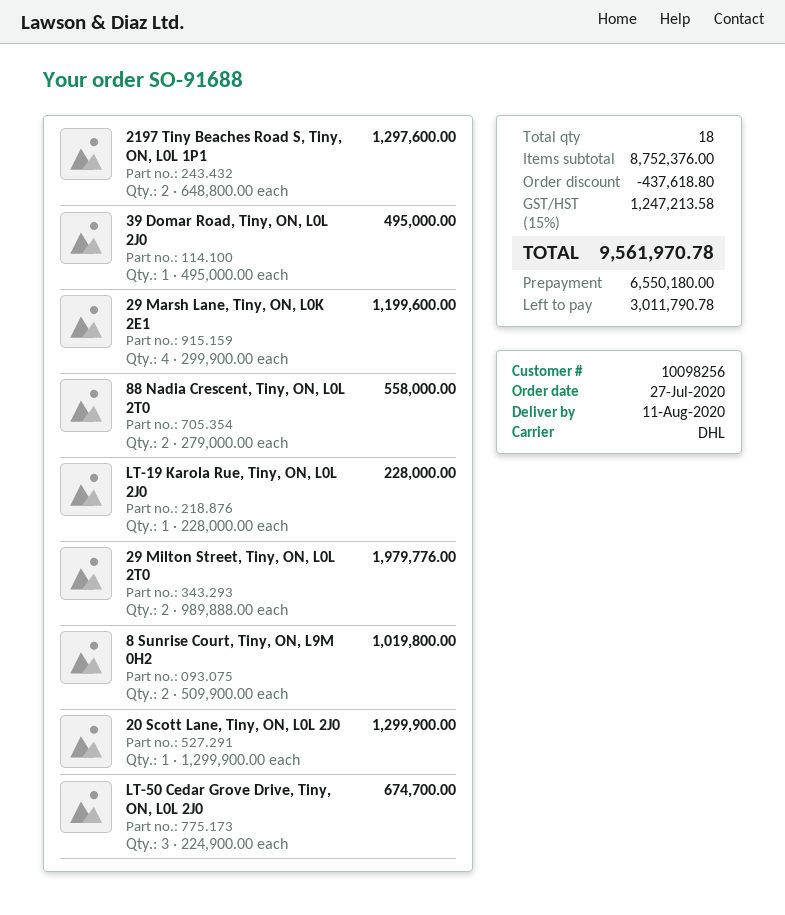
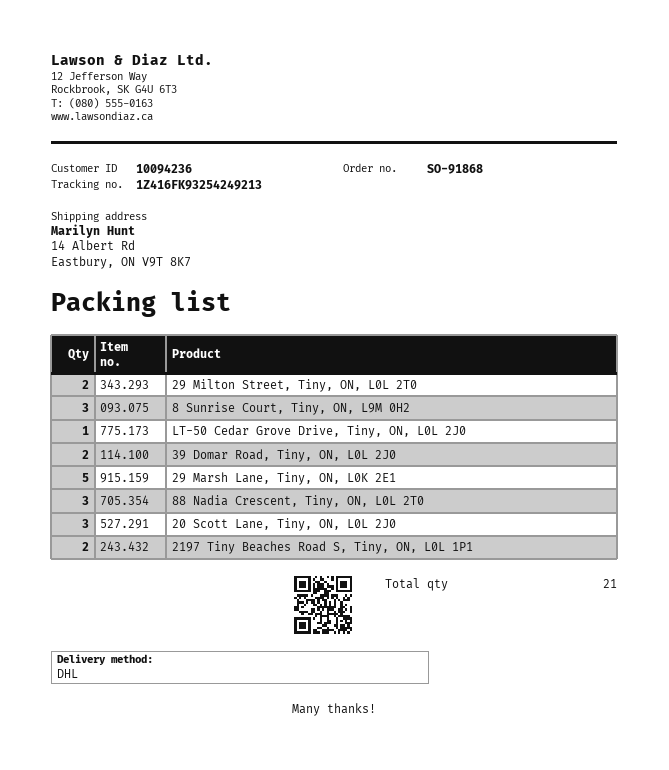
order number: SO-91688 -> SO-91868
customer number: 10098256 -> 10094236
39 Domar Road, Tiny, ON, L0L 2J0: 1 -> 2
29 Marsh Lane, Tiny, ON, L0K 2E1: 4 -> 5
88 Nadia Crescent, Tiny, ON, L0L 2T0: 2 -> 3
LT-19 Karola Rue, Tiny, ON, L0L 2J0: 1 -> none
8 Sunrise Court, Tiny, ON, L9M 0H2: 2 -> 3
20 Scott Lane, Tiny, ON, L0L 2J0: 1 -> 3
LT-50 Cedar Grove Drive, Tiny, ON, L0L 2J0: 3 -> 1
total quantity: 18 -> 21

